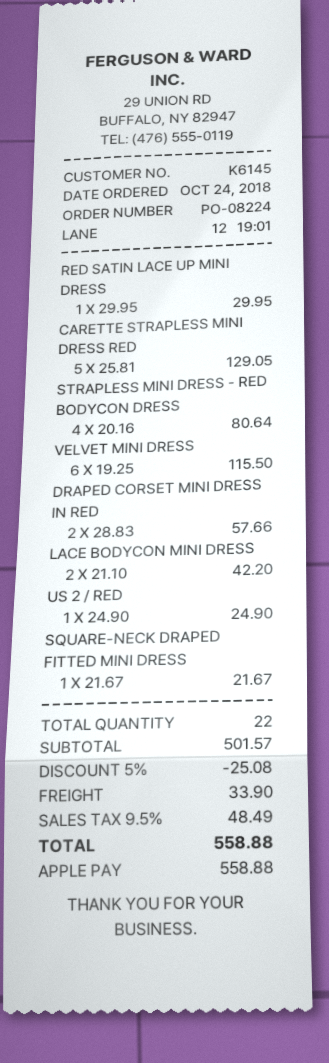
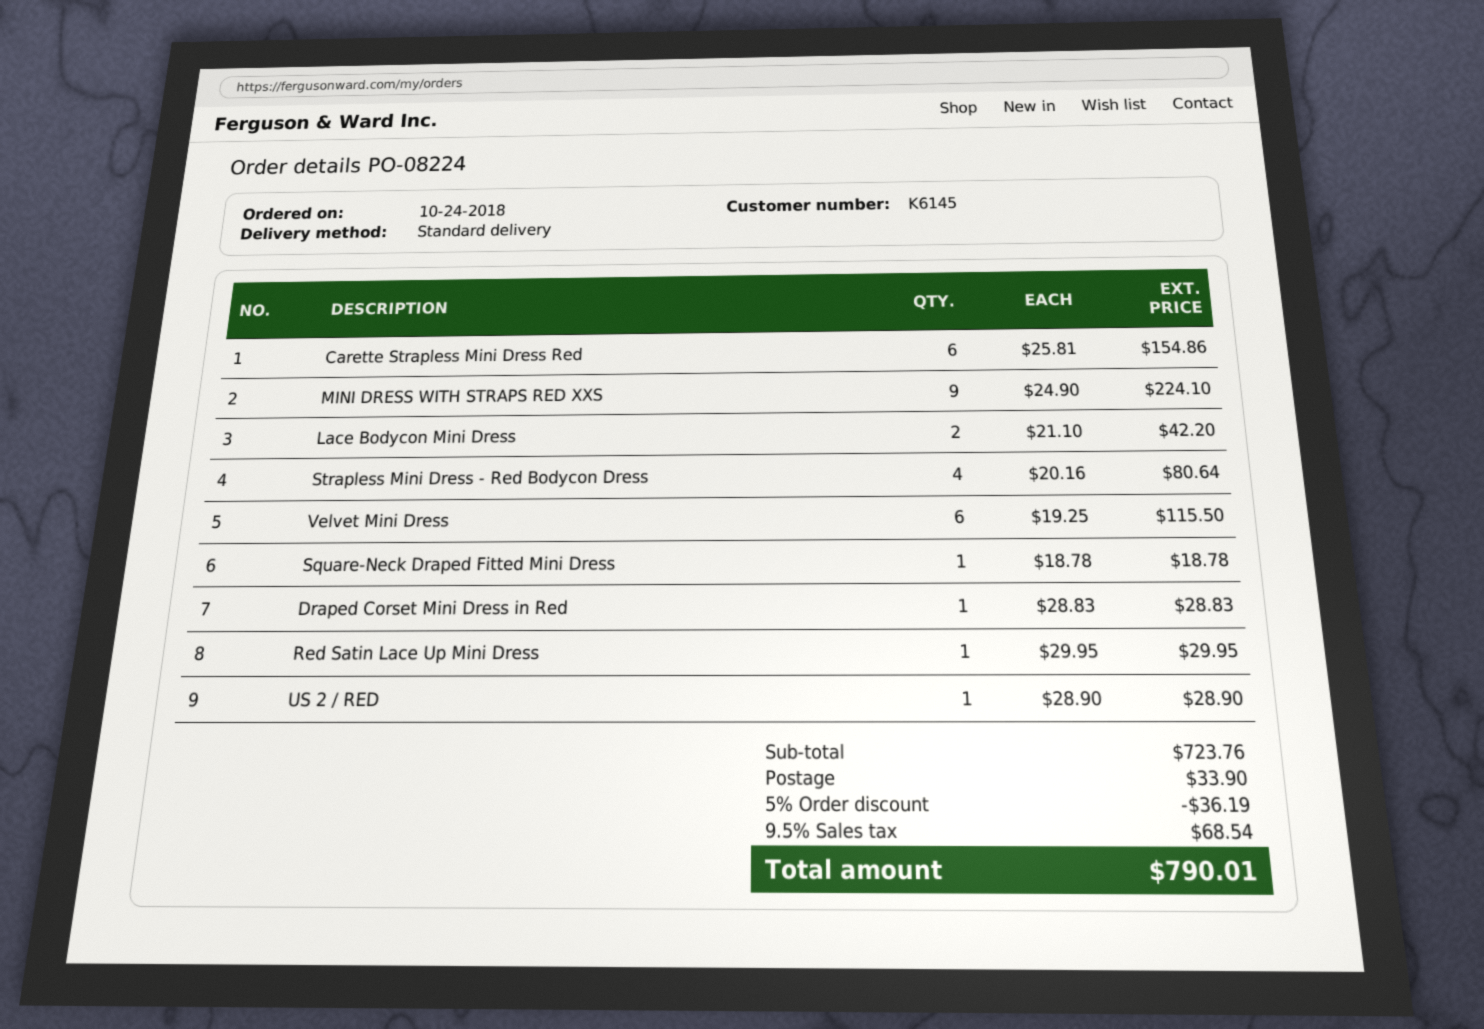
CARETTE STRAPLESS MINI DRESS RED: 5 x 25.81 = 129.05 -> 6 x 25.81 = 154.86
DRAPED CORSET MINI DRESS IN RED: 2 x 28.83 = 57.66 -> 1 x 28.83 = 28.83
US 2 / RED: 1 x 24.90 = 24.90 -> 1 x 28.90 = 28.90
SQUARE-NECK DRAPED FITTED MINI DRESS: 1 x 21.67 = 21.67 -> 1 x 18.78 = 18.78
MINI DRESS WITH STRAPS RED XXS: none -> 9 x 24.90 = 224.10
subtotal: 501.57 -> 723.76
discount: 5% = 25.08 -> 5% = 36.19
tax: 9.5% = 48.49 -> 9.5% = 68.54
total: 558.88 -> 790.01

